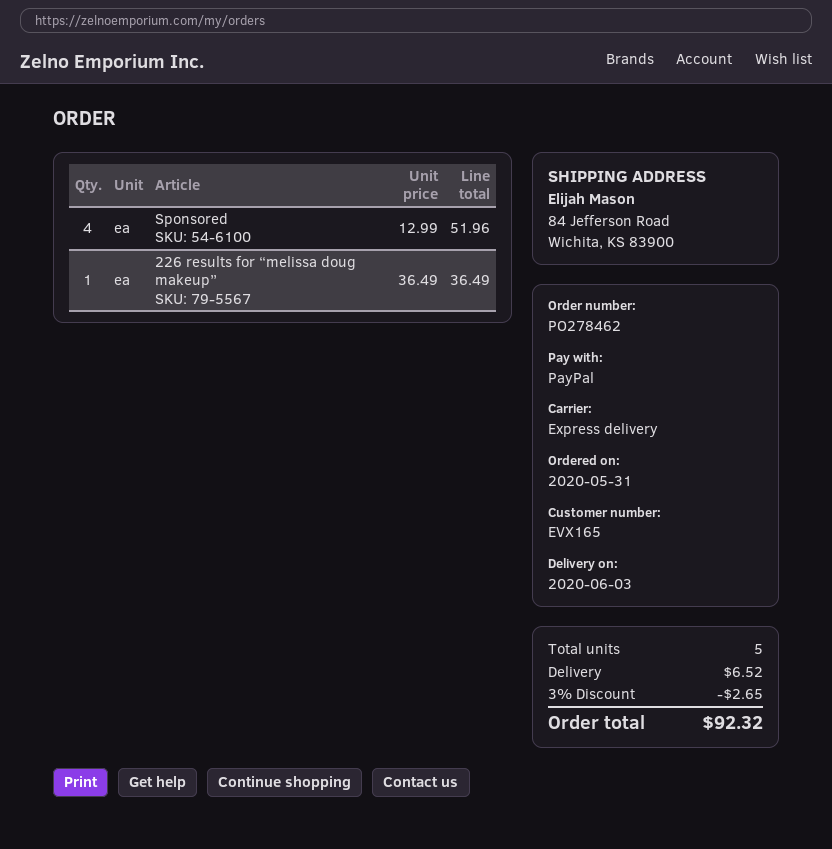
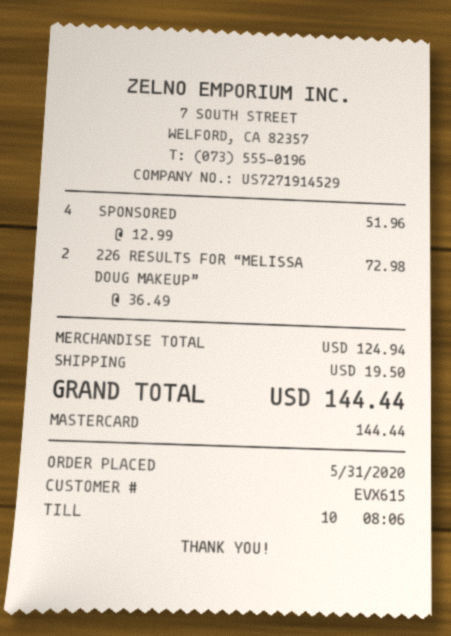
customer number: EVX165 -> EVX615
payment method: PayPal -> Mastercard
226 results for “melissa doug makeup”: 1 x 36.49 = 36.49 -> 2 x 36.49 = 72.98
discount: 3% = 2.65 -> none
shipping: 6.52 -> 19.50
total: 92.32 -> 144.44

